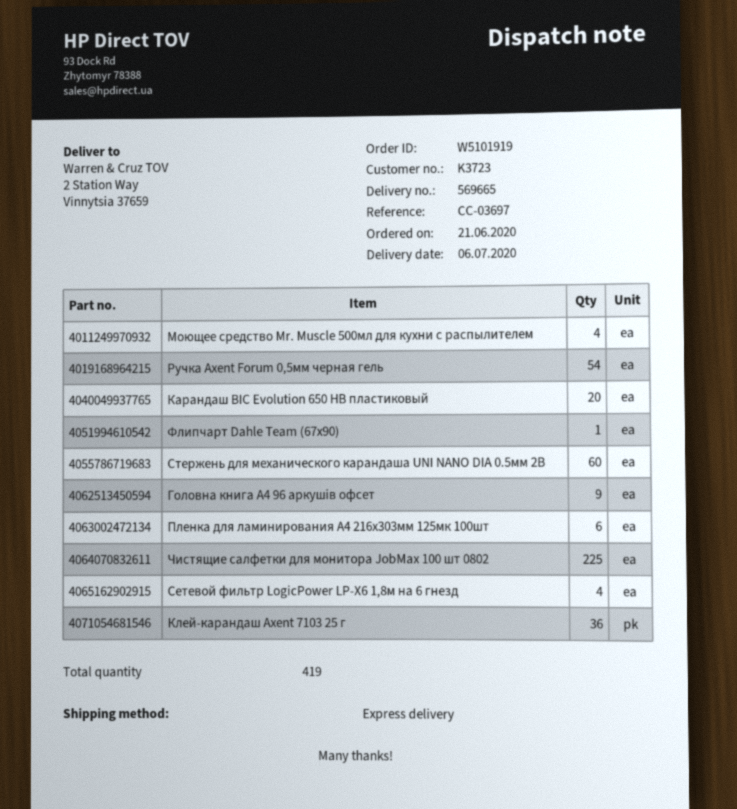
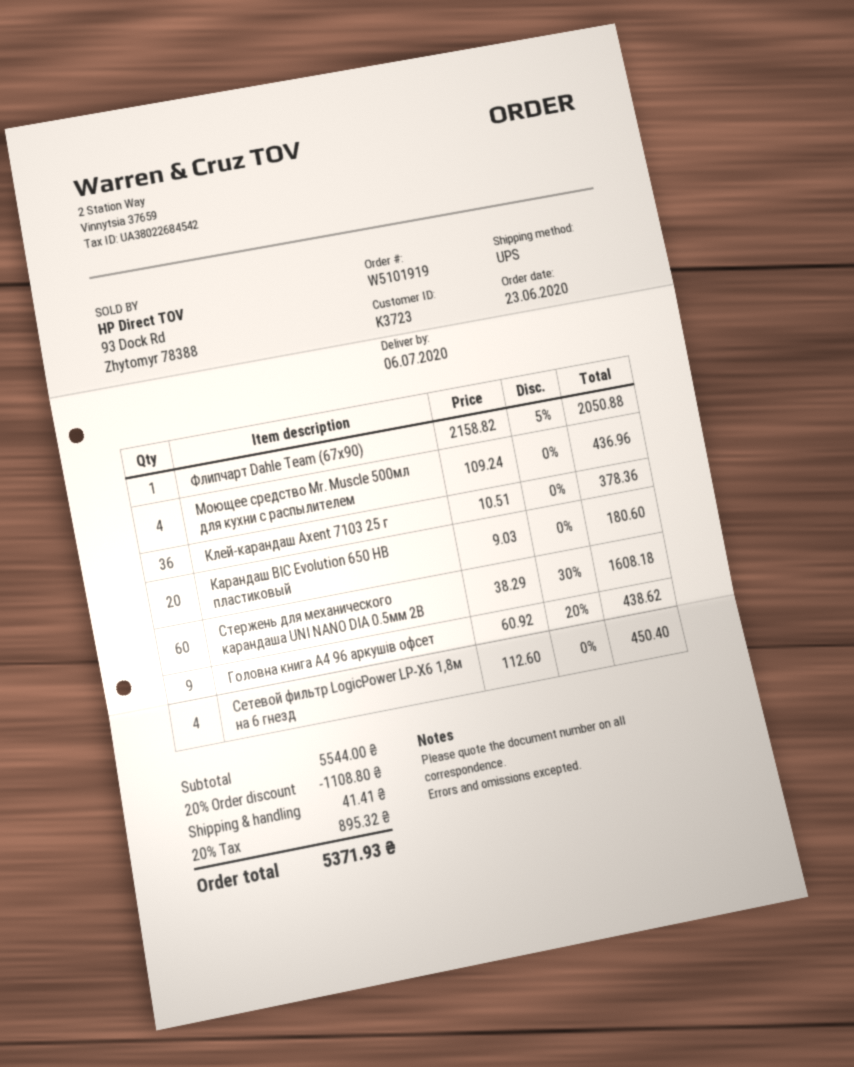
order date: 2020-06-21 -> 2020-06-23
shipping method: express -> UPS
Ручка Axent Forum 0,5мм черная гель: 54 -> none
Пленка для ламинирования А4 216х303мм 125мк 100шт: 6 -> none
Чистящие салфетки для монитора JobMax 100 шт 0802: 225 -> none

